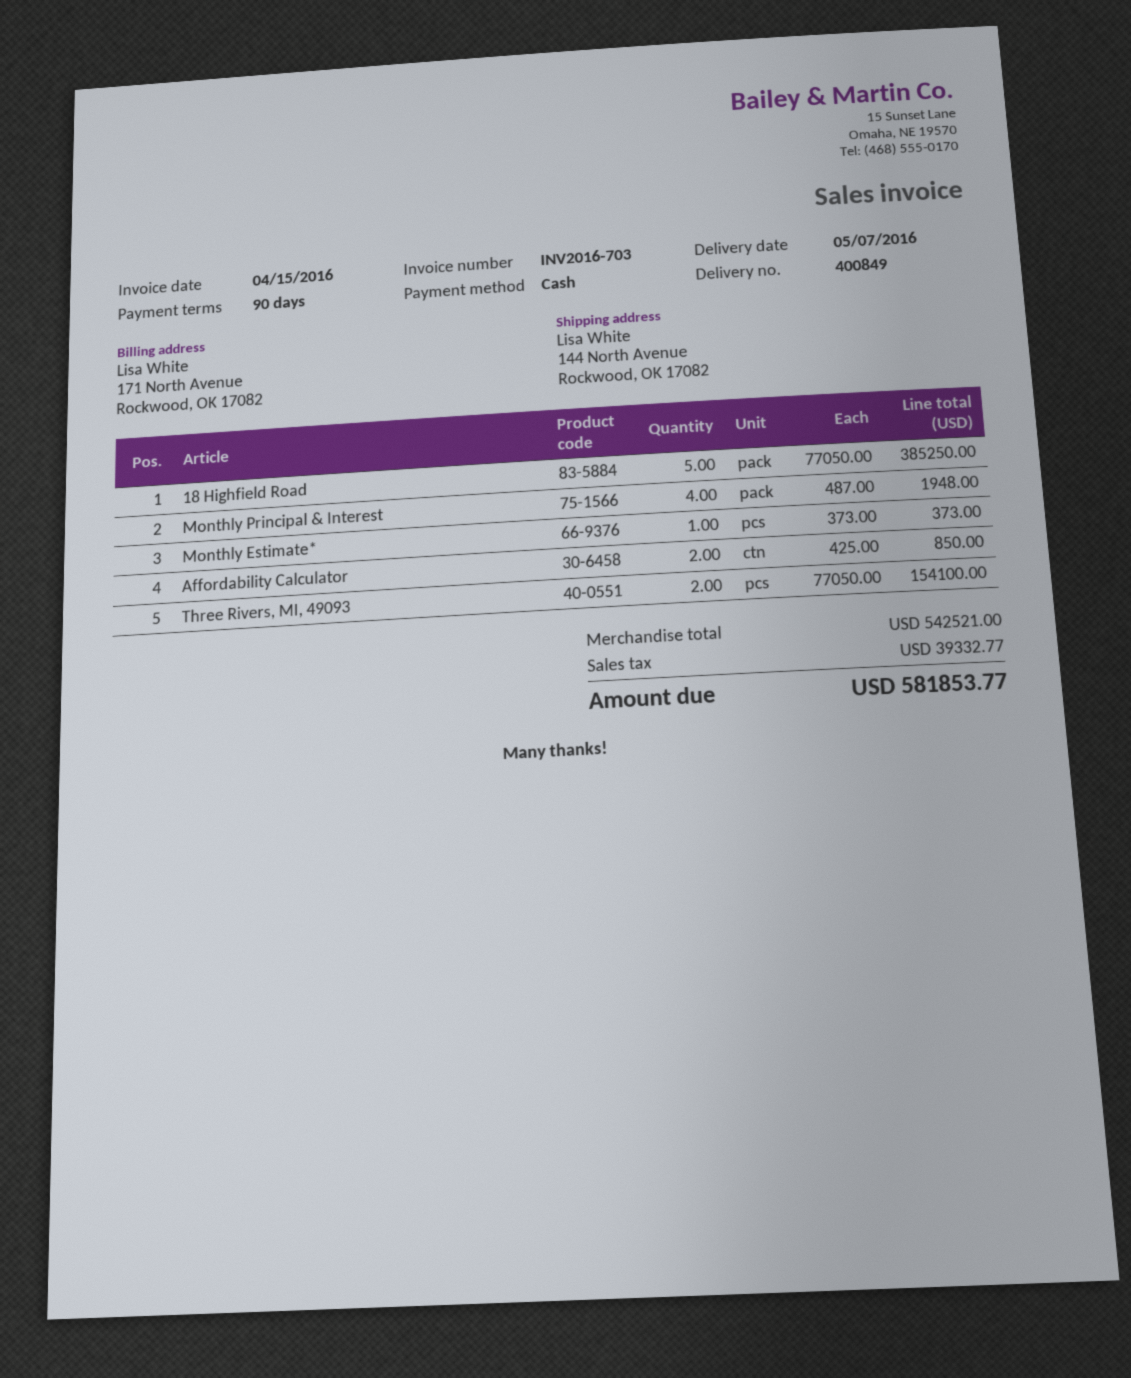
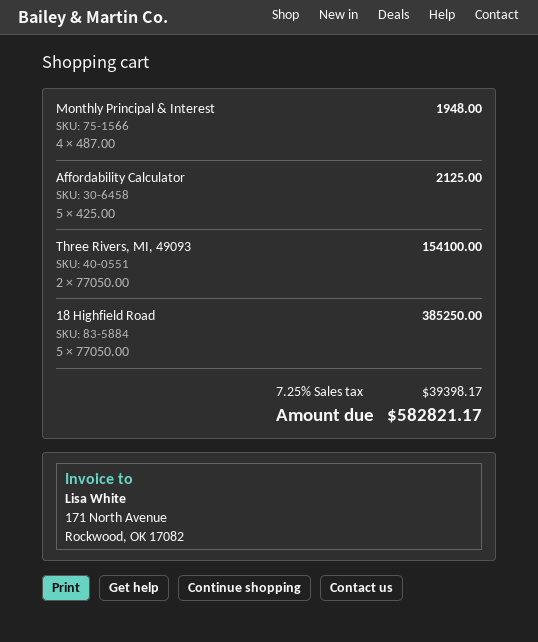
Monthly Estimate*: 1 x 373.00 = 373.00 -> none
Affordability Calculator: 2 x 425.00 = 850.00 -> 5 x 425.00 = 2125.00
tax: 39332.77 -> 39398.17
total: 581853.77 -> 582821.17

